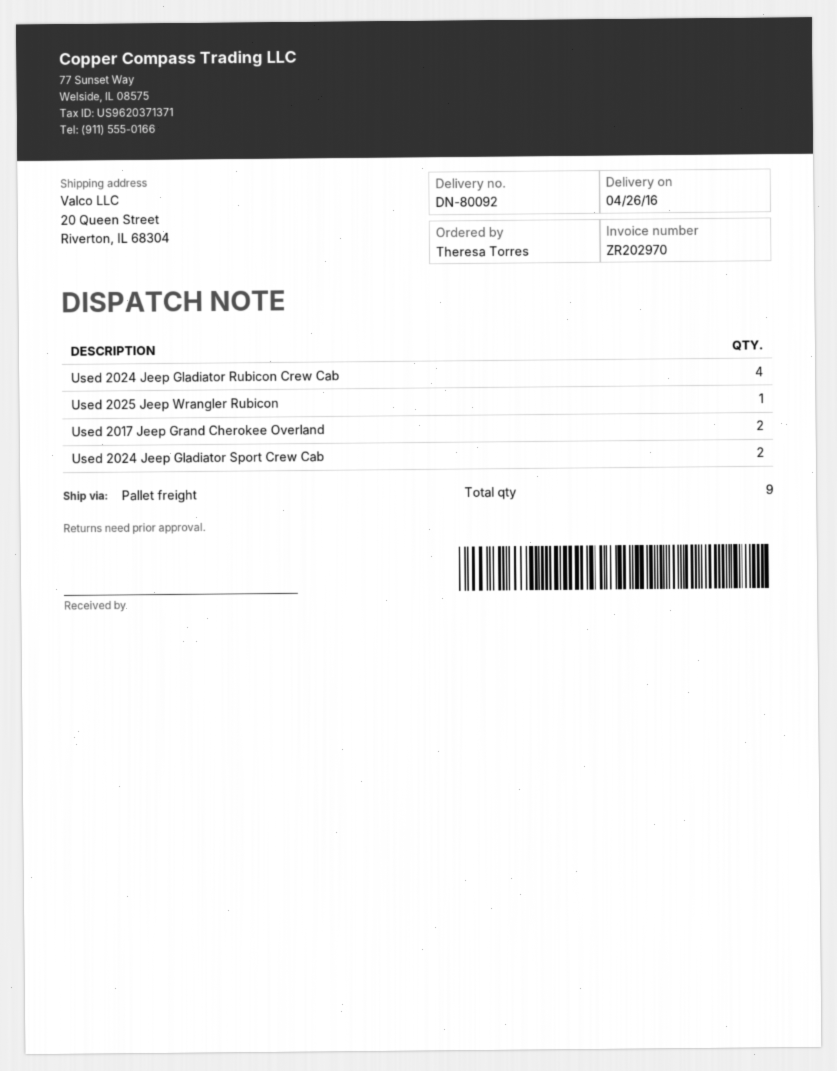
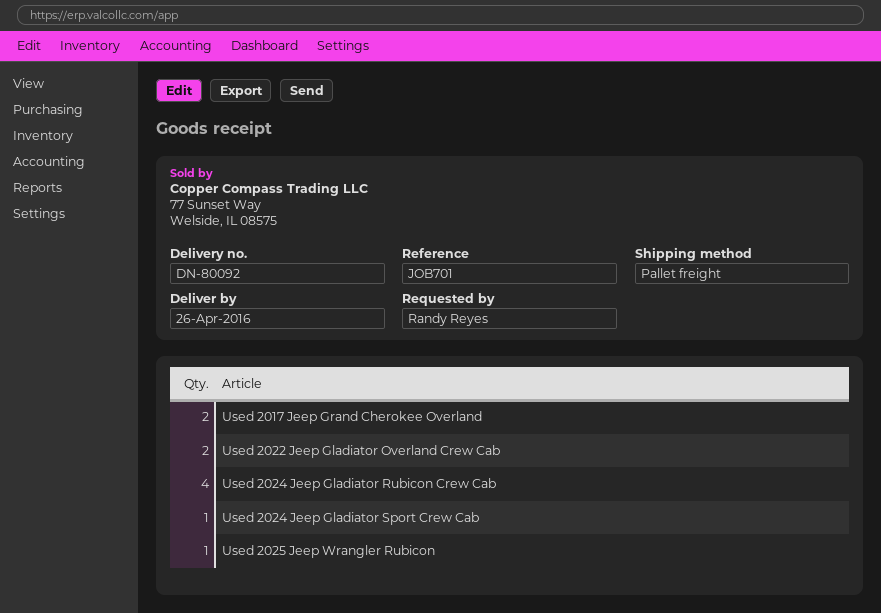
ordered by: Theresa Torres -> Randy Reyes
Used 2024 Jeep Gladiator Sport Crew Cab: 2 -> 1
Used 2022 Jeep Gladiator Overland Crew Cab: none -> 2

